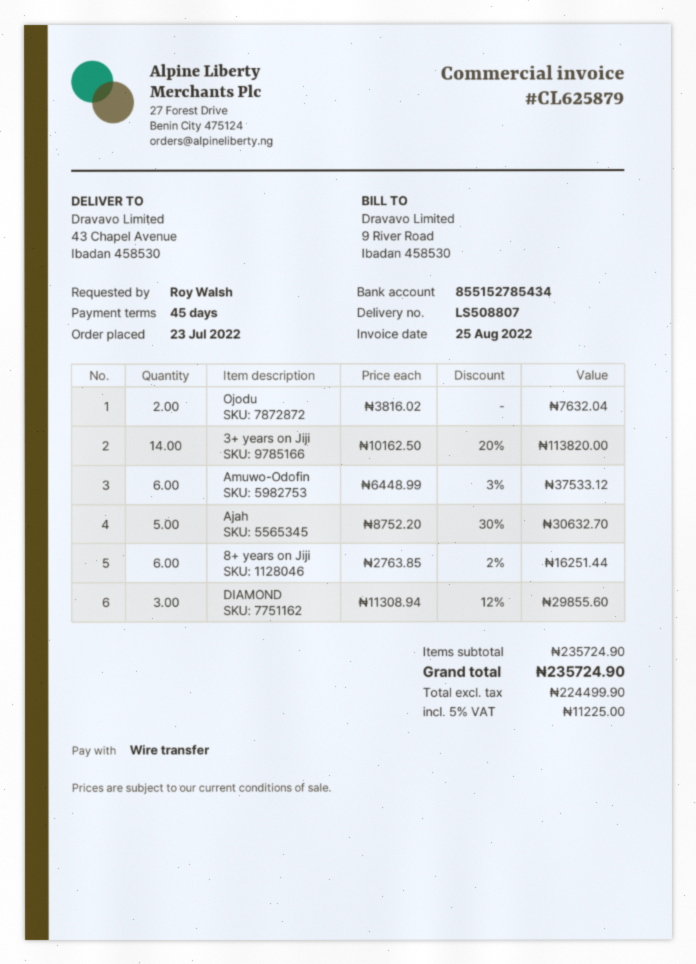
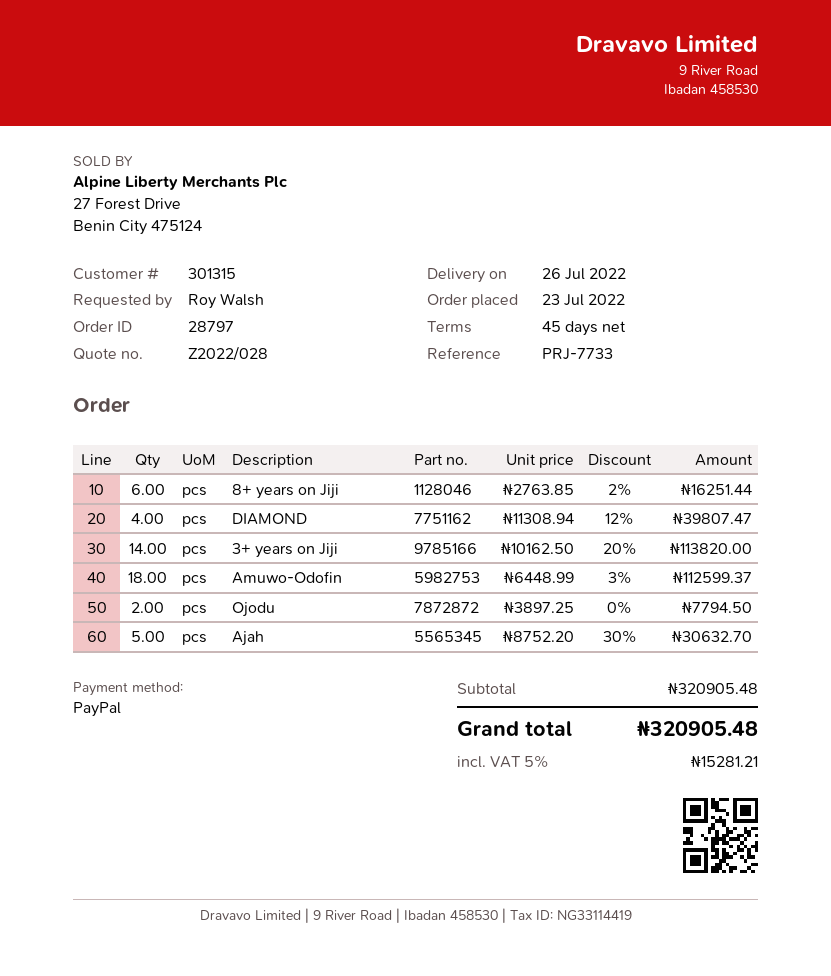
payment method: bank transfer -> PayPal
Ojodu: 2 x 3816.02 = 7632.04 -> 2 x 3897.25 = 7794.50
Amuwo-Odofin: 6 x 6448.99 - 3% = 37533.12 -> 18 x 6448.99 - 3% = 112599.37
DIAMOND: 3 x 11308.94 - 12% = 29855.60 -> 4 x 11308.94 - 12% = 39807.47
subtotal: 235724.90 -> 320905.48
tax: 5% = 11225.00 -> 5% = 15281.21
total: 235724.90 -> 320905.48

